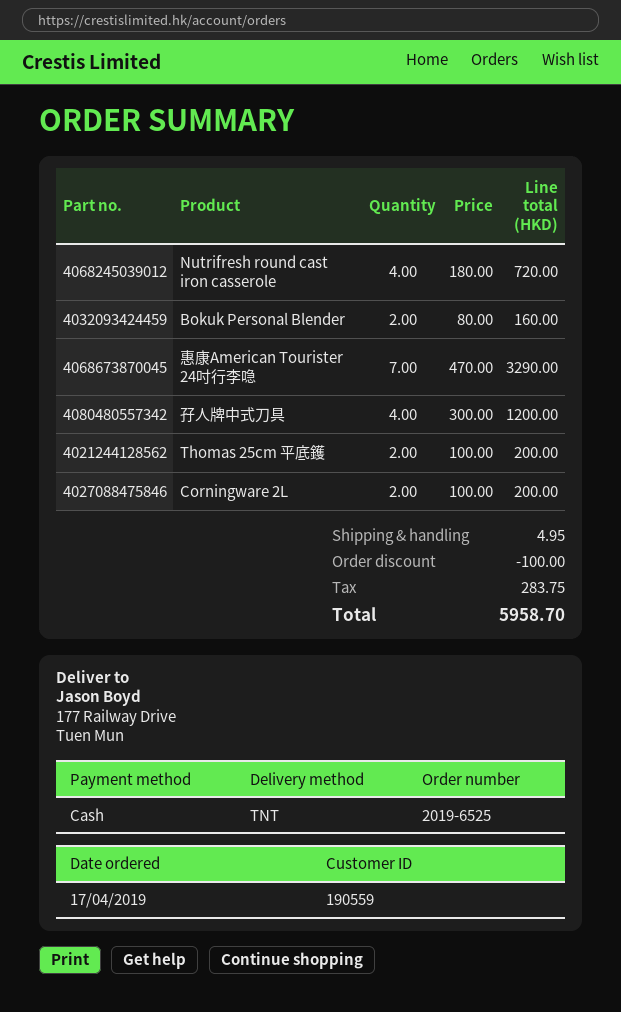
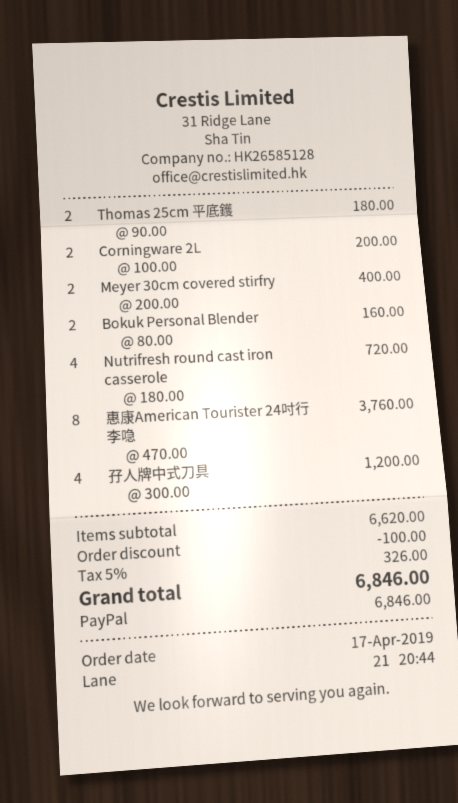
payment method: cash -> PayPal
惠康American Tourister 24吋行李喼: 7 x 470.00 = 3290.00 -> 8 x 470.00 = 3760.00
Thomas 25cm 平底鑊: 2 x 100.00 = 200.00 -> 2 x 90.00 = 180.00
Meyer 30cm covered stirfry: none -> 2 x 200.00 = 400.00
shipping: 4.95 -> none
tax: 283.75 -> 326.00
total: 5958.70 -> 6846.00

